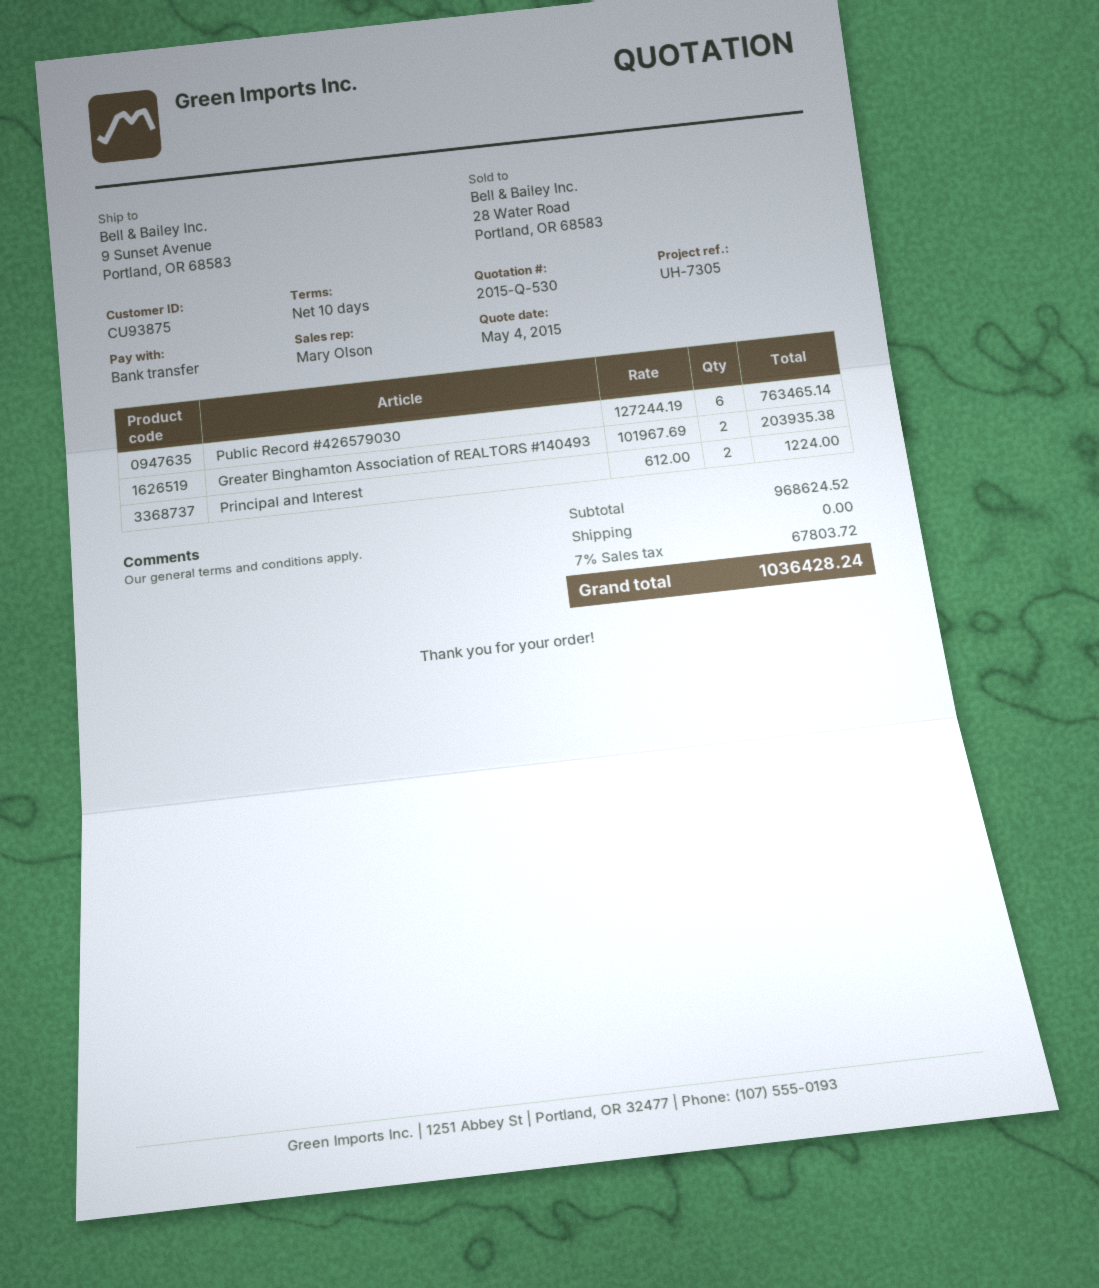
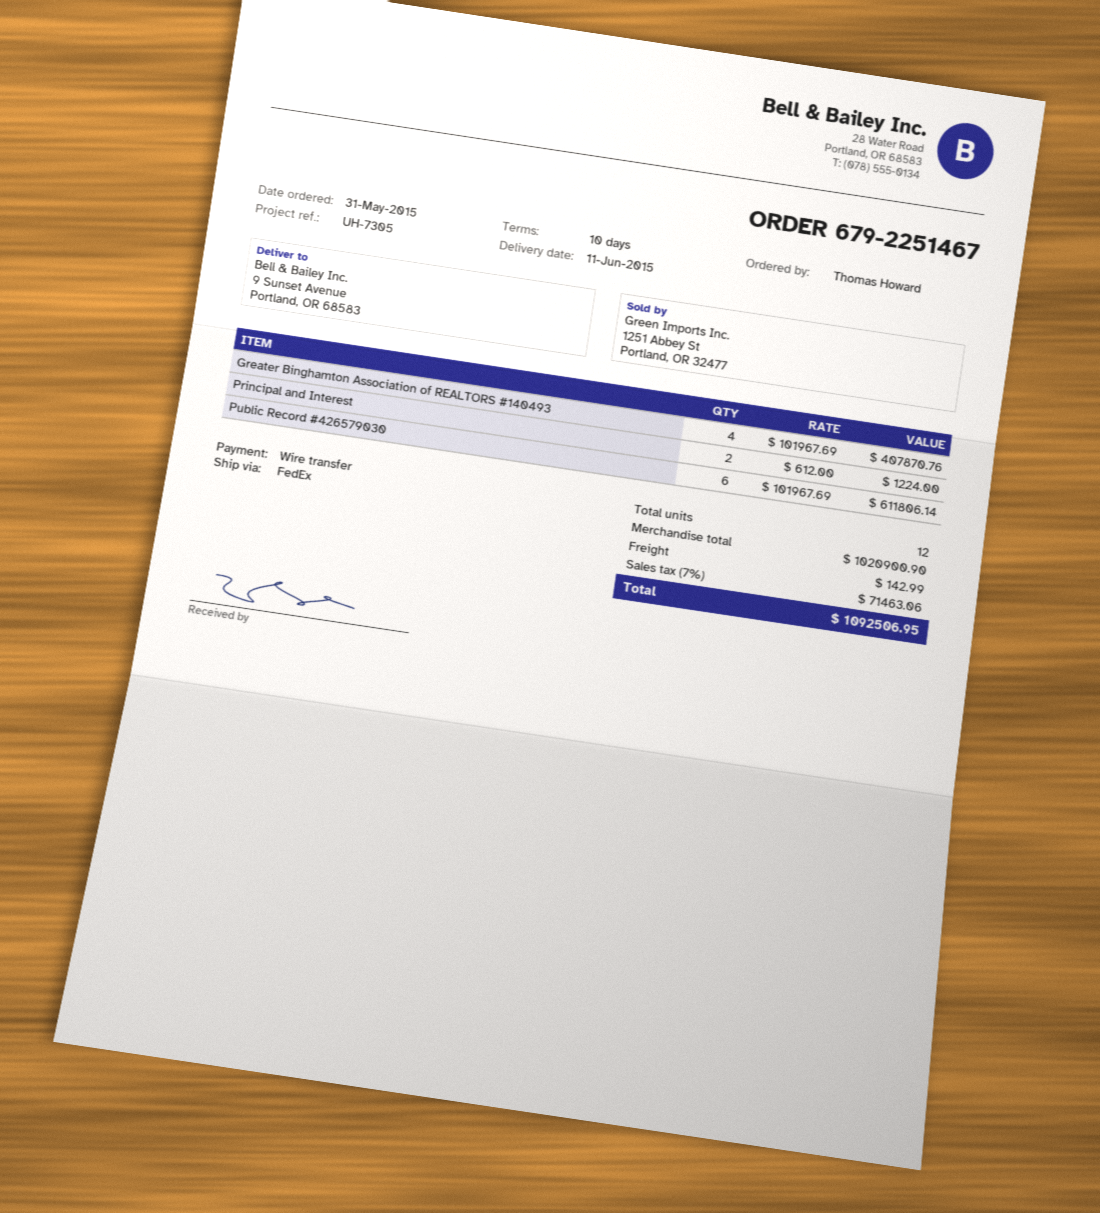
Public Record #426579030: 6 x 127244.19 = 763465.14 -> 6 x 101967.69 = 611806.14
Greater Binghamton Association of REALTORS #140493: 2 x 101967.69 = 203935.38 -> 4 x 101967.69 = 407870.76
subtotal: 968624.52 -> 1020900.90
shipping: 0.00 -> 142.99
tax: 7% = 67803.72 -> 7% = 71463.06
total: 1036428.24 -> 1092506.95

